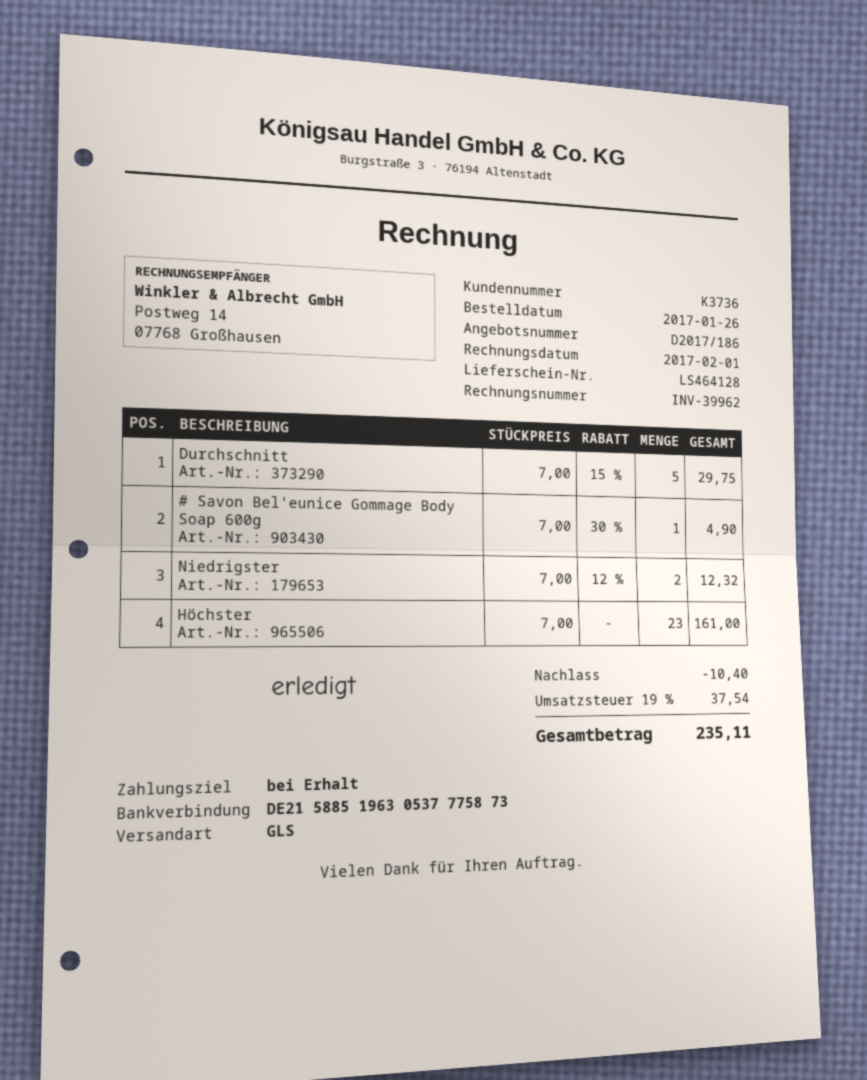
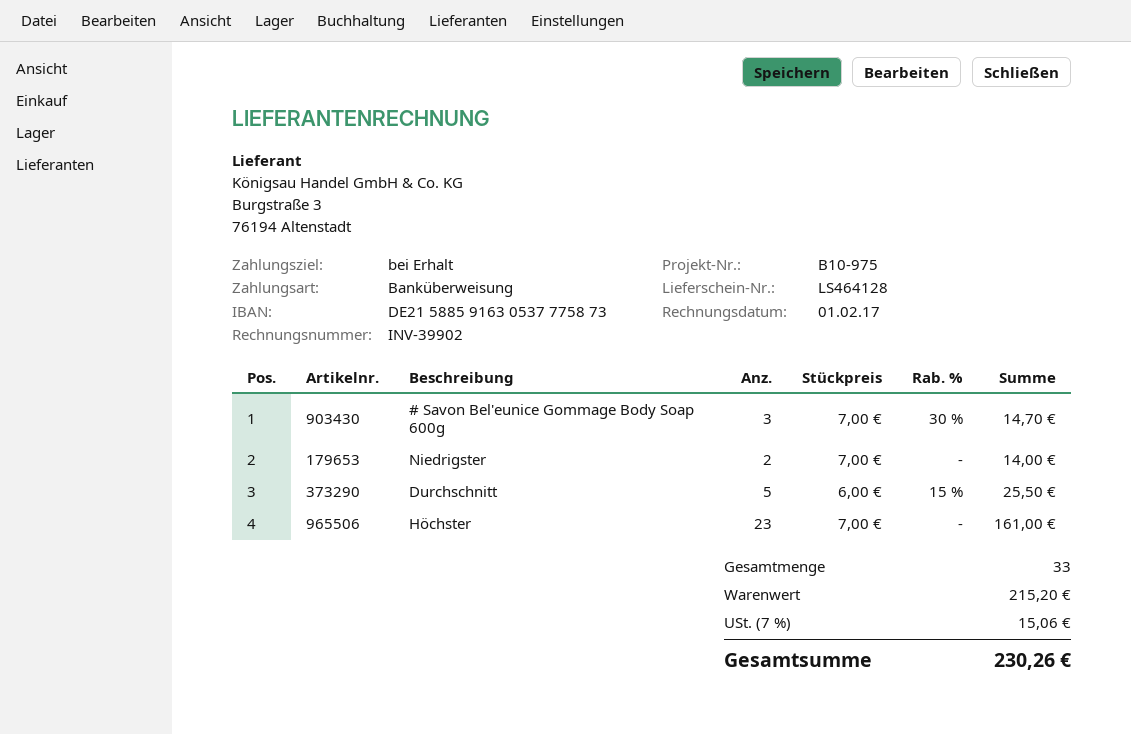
invoice number: INV-39962 -> INV-39902
bank account: DE21588519630537775873 -> DE21588591630537775873
Durchschnitt: 5 x 7.00 - 15% = 29.75 -> 5 x 6.00 - 15% = 25.50
# Savon Bel'eunice Gommage Body Soap 600g: 1 x 7.00 - 30% = 4.90 -> 3 x 7.00 - 30% = 14.70
Niedrigster: 2 x 7.00 - 12% = 12.32 -> 2 x 7.00 = 14.00
discount: 10.40 -> none
tax: 19% = 37.54 -> 7% = 15.06
total: 235.11 -> 230.26

